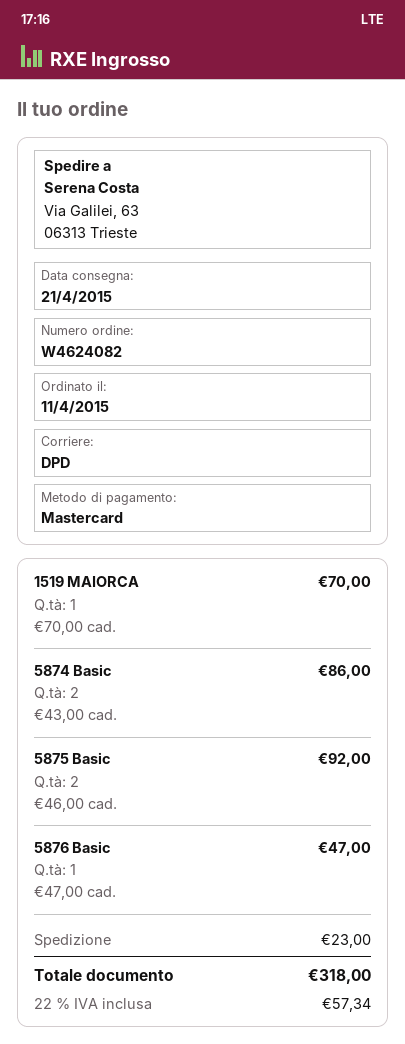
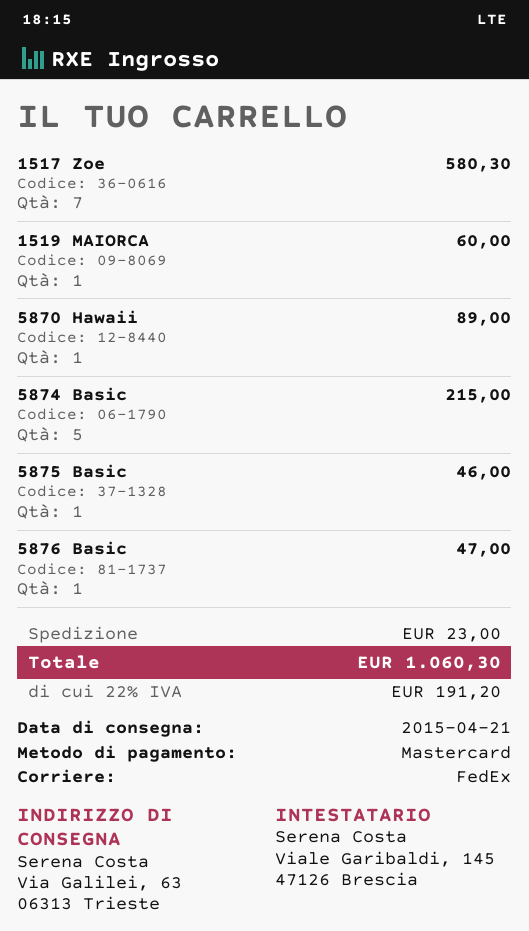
shipping method: DPD -> FedEx
1519 MAIORCA: 1 for 70.00 -> 1 for 60.00
5874 Basic: 2 for 86.00 -> 5 for 215.00
5875 Basic: 2 for 92.00 -> 1 for 46.00
1517 Zoe: none -> 7 for 580.30
5870 Hawaii: none -> 1 for 89.00
tax: 22% = 57.34 -> 22% = 191.20
total: 318.00 -> 1060.30

